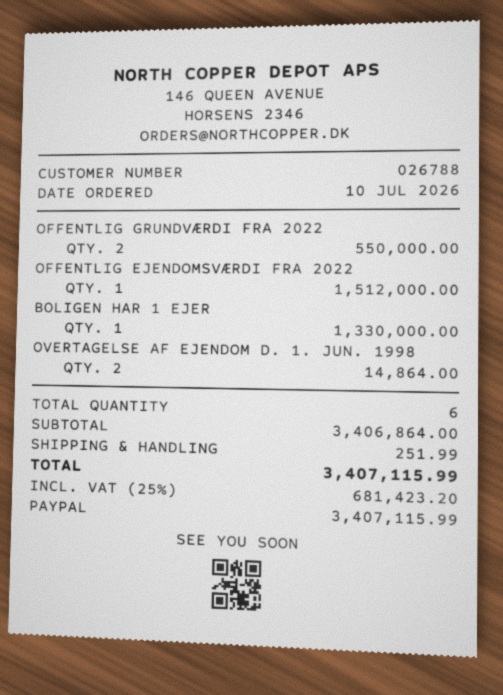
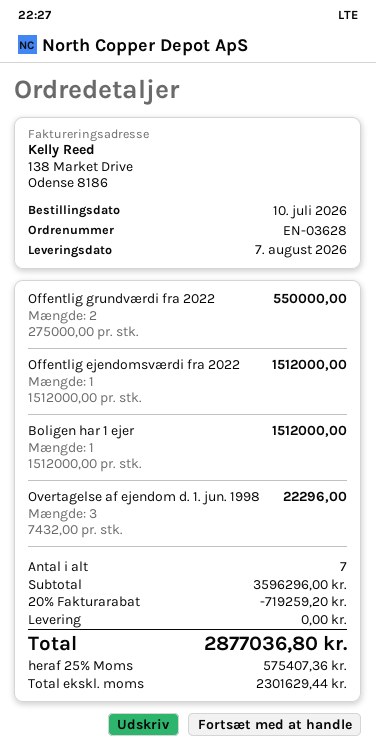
BOLIGEN HAR 1 EJER: 1 for 1330000.00 -> 1 for 1512000.00
OVERTAGELSE AF EJENDOM D. 1. JUN. 1998: 2 for 14864.00 -> 3 for 22296.00
total quantity: 6 -> 7
subtotal: 3406864.00 -> 3596296.00
discount: none -> 20% = 719259.20
shipping: 251.99 -> 0.00
tax: 25% = 681423.20 -> 25% = 575407.36
total: 3407115.99 -> 2877036.80

